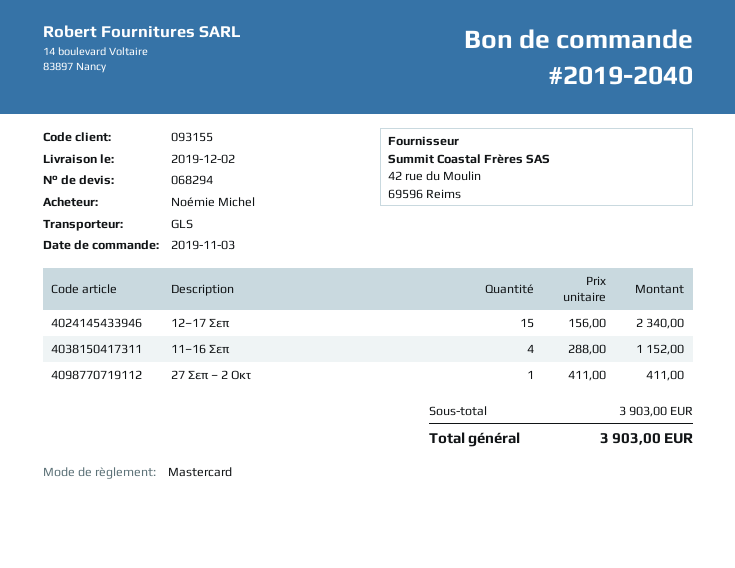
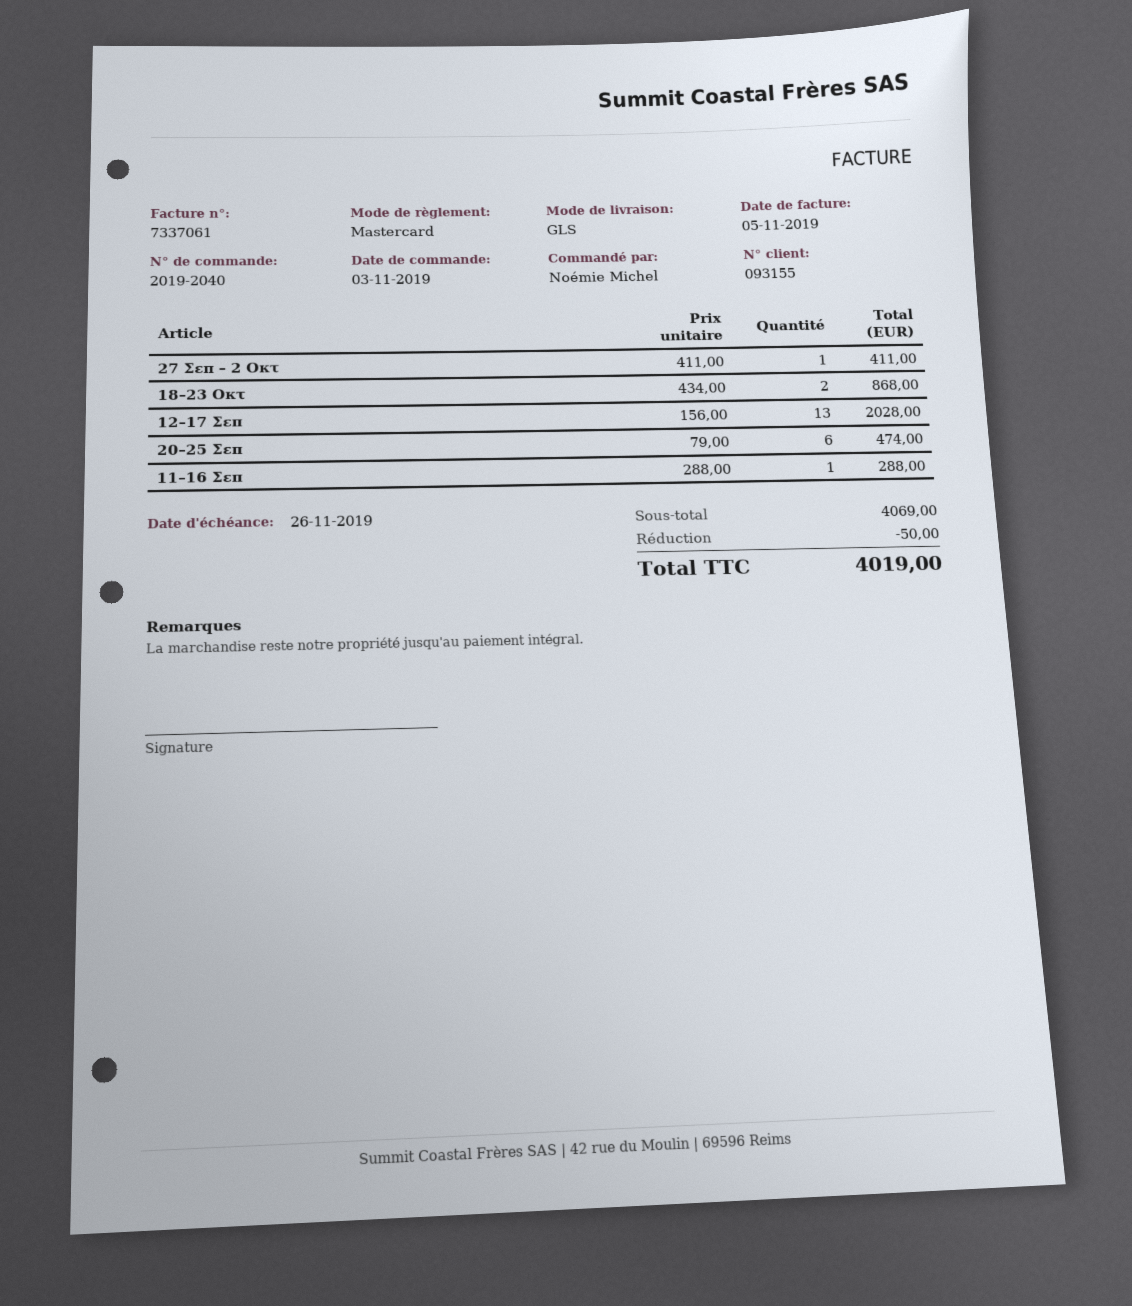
12–17 Σεπ: 15 x 156.00 = 2340.00 -> 13 x 156.00 = 2028.00
11–16 Σεπ: 4 x 288.00 = 1152.00 -> 1 x 288.00 = 288.00
18–23 Οκτ: none -> 2 x 434.00 = 868.00
20–25 Σεπ: none -> 6 x 79.00 = 474.00
subtotal: 3903.00 -> 4069.00
discount: none -> 50.00
total: 3903.00 -> 4019.00

